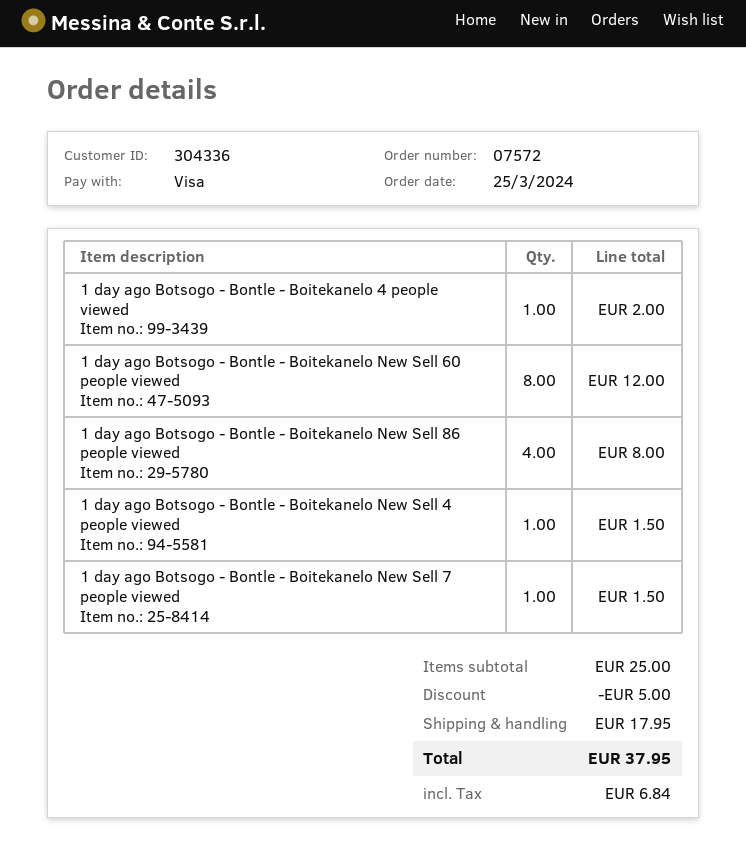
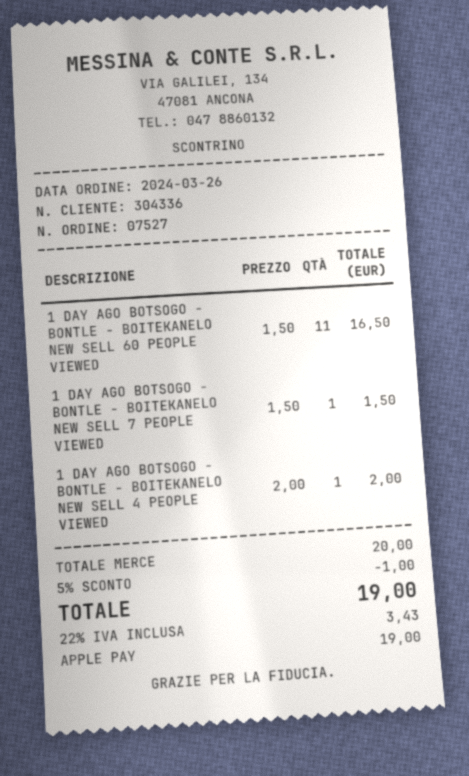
order number: 07572 -> 07527
order date: 2024-03-25 -> 2024-03-26
payment method: Visa -> Apple Pay
1 day ago Botsogo - Bontle - Boitekanelo 4 people viewed: 1 for 2.00 -> none
1 day ago Botsogo - Bontle - Boitekanelo New Sell 60 people viewed: 8 for 12.00 -> 11 for 16.50
1 day ago Botsogo - Bontle - Boitekanelo New Sell 86 people viewed: 4 for 8.00 -> none
1 day ago Botsogo - Bontle - Boitekanelo New Sell 4 people viewed: 1 for 1.50 -> 1 for 2.00
subtotal: 25.00 -> 20.00
discount: 5.00 -> 1.00
shipping: 17.95 -> none
tax: 6.84 -> 3.43
total: 37.95 -> 19.00

